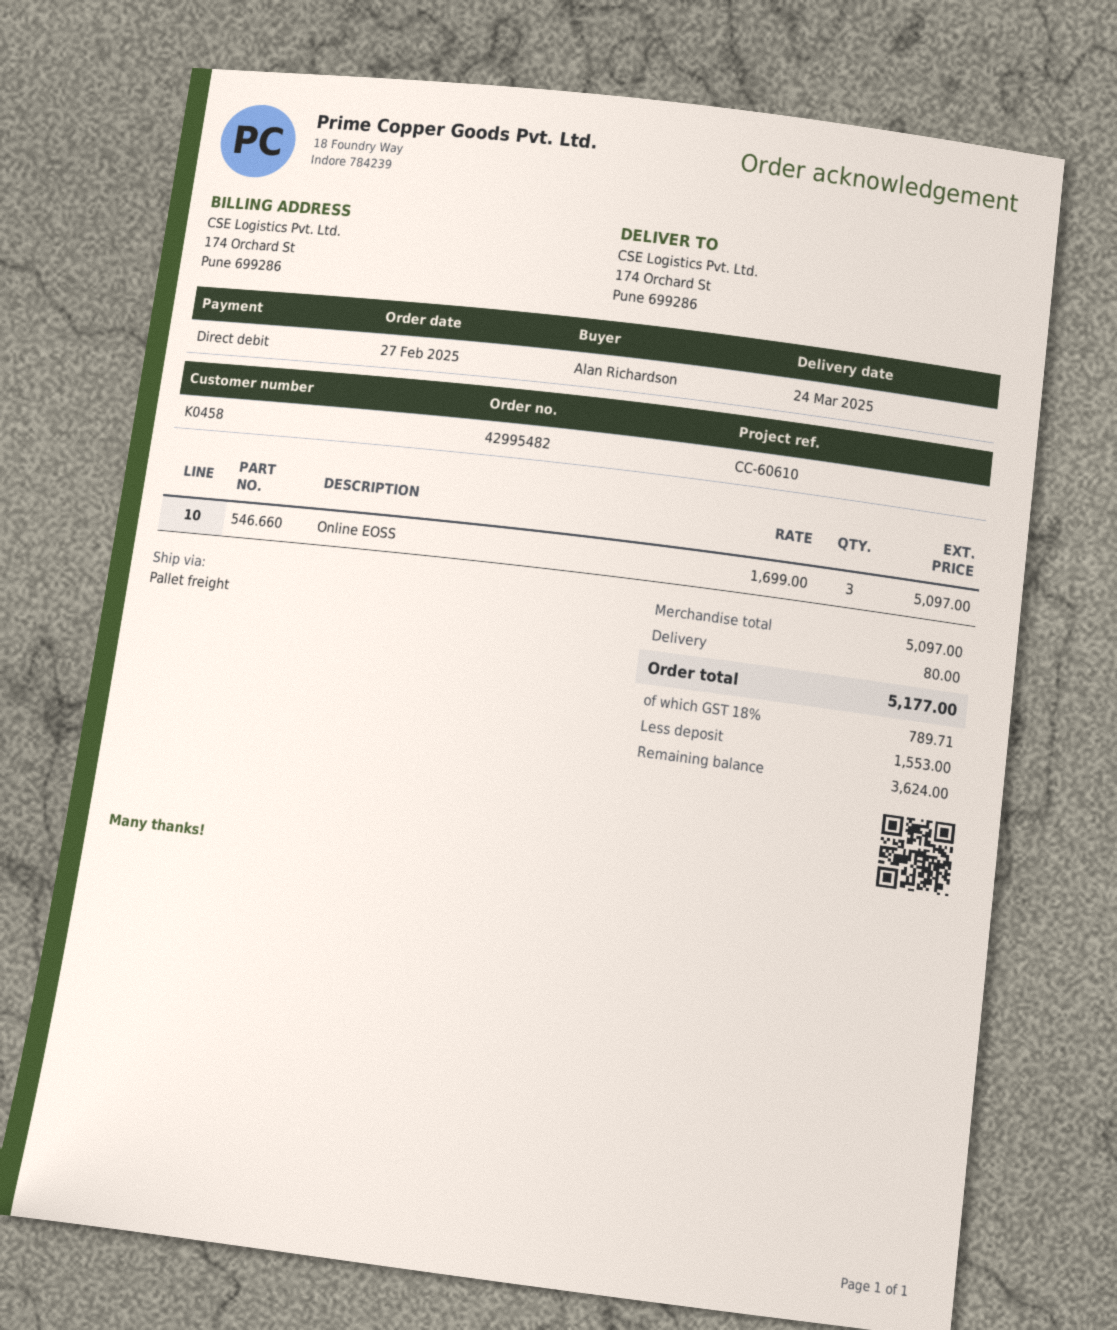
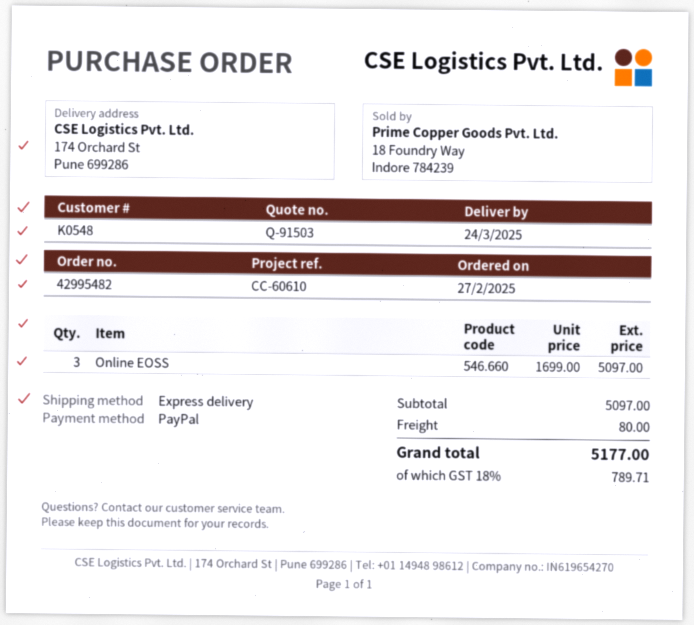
customer number: K0458 -> K0548
payment method: direct debit -> PayPal
shipping method: pallet freight -> express

